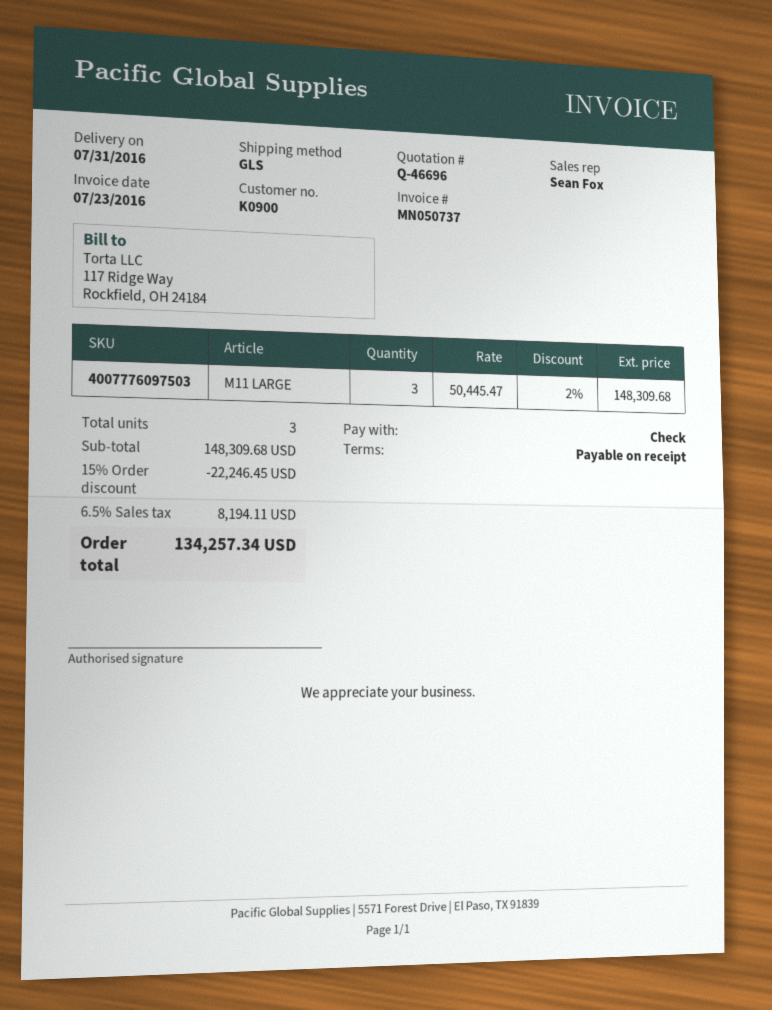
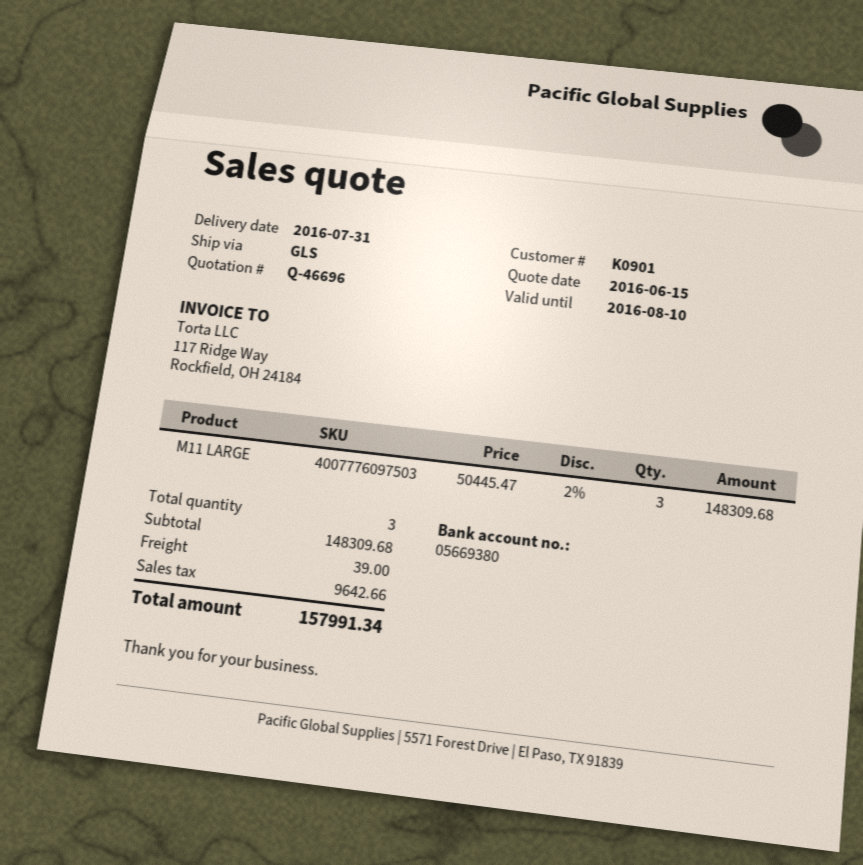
customer number: K0900 -> K0901
discount: 15% = 22246.45 -> none
shipping: none -> 39.00
tax: 8194.11 -> 9642.66
total: 134257.34 -> 157991.34

